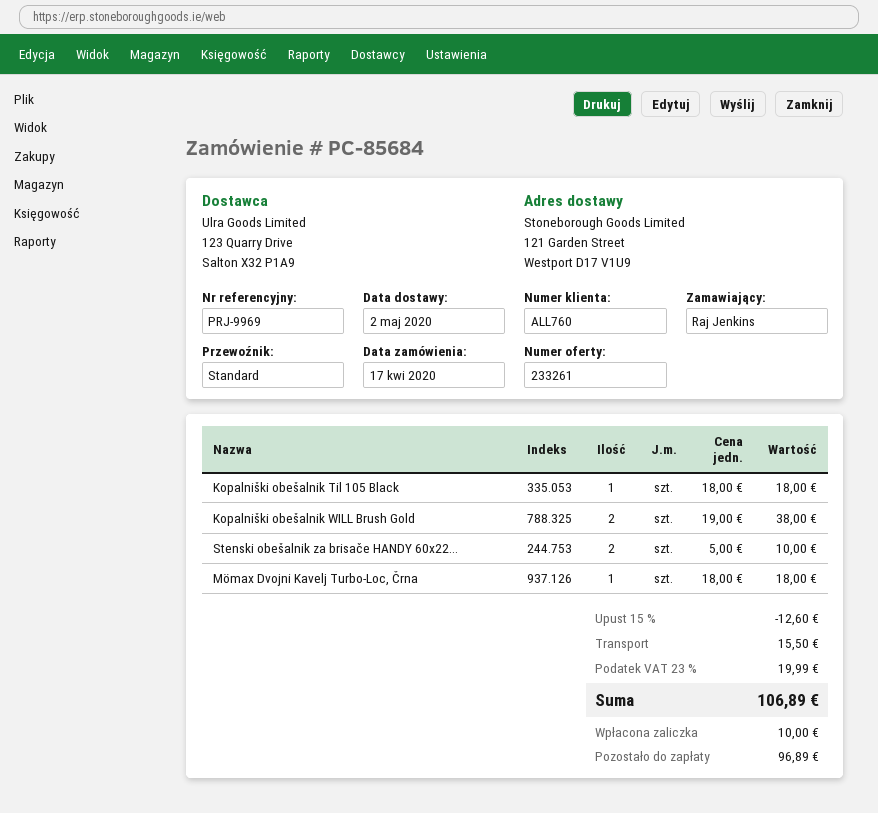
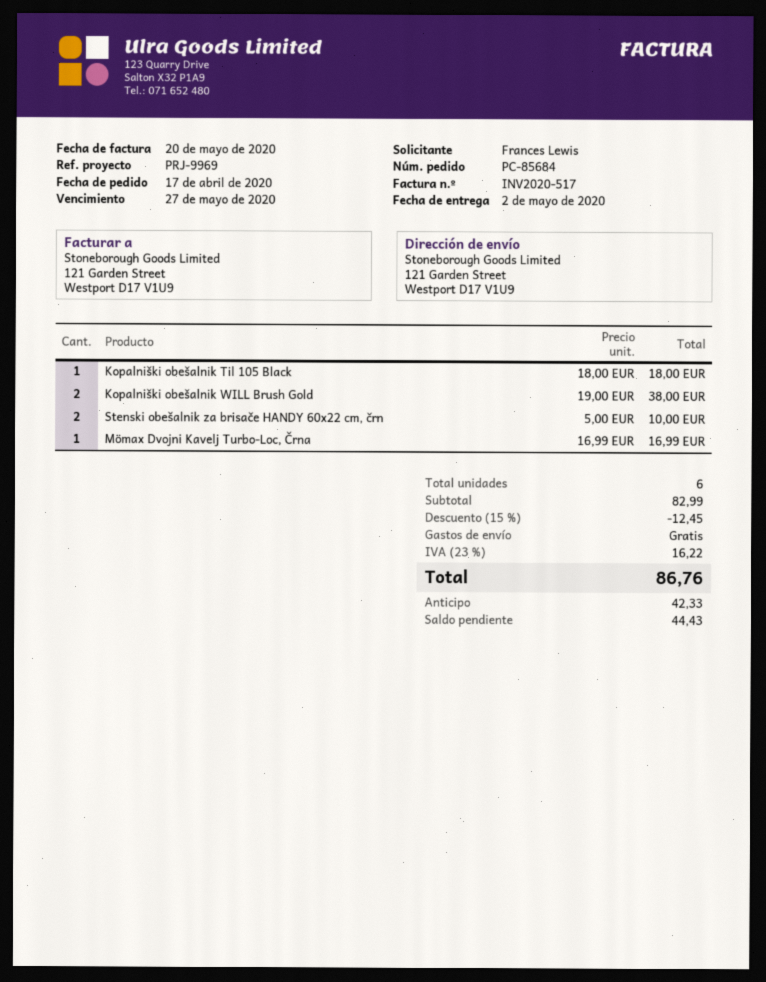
ordered by: Raj Jenkins -> Frances Lewis
Mömax Dvojni Kavelj Turbo-Loc, Črna: 1 x 18.00 = 18.00 -> 1 x 16.99 = 16.99
discount: 15% = 12.60 -> 15% = 12.45
shipping: 15.50 -> 0.00
tax: 23% = 19.99 -> 23% = 16.22
total: 106.89 -> 86.76
deposit: 10.00 -> 42.33
balance: 96.89 -> 44.43

